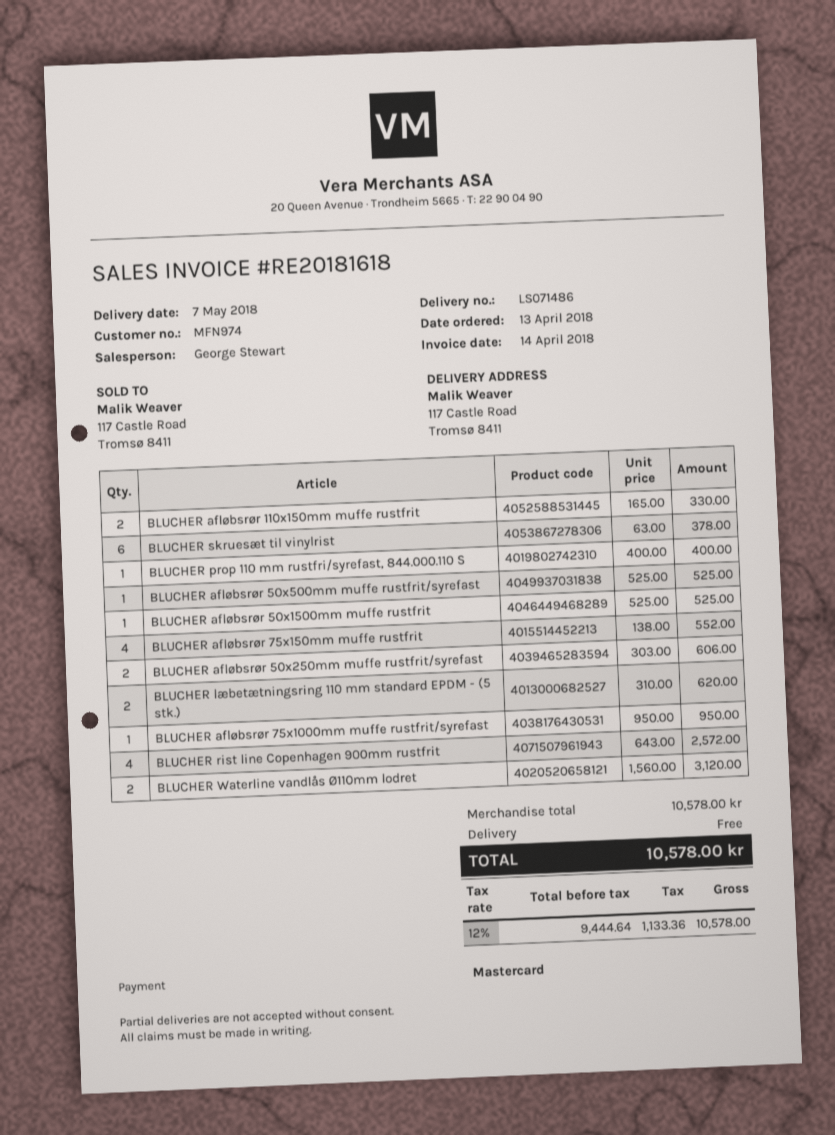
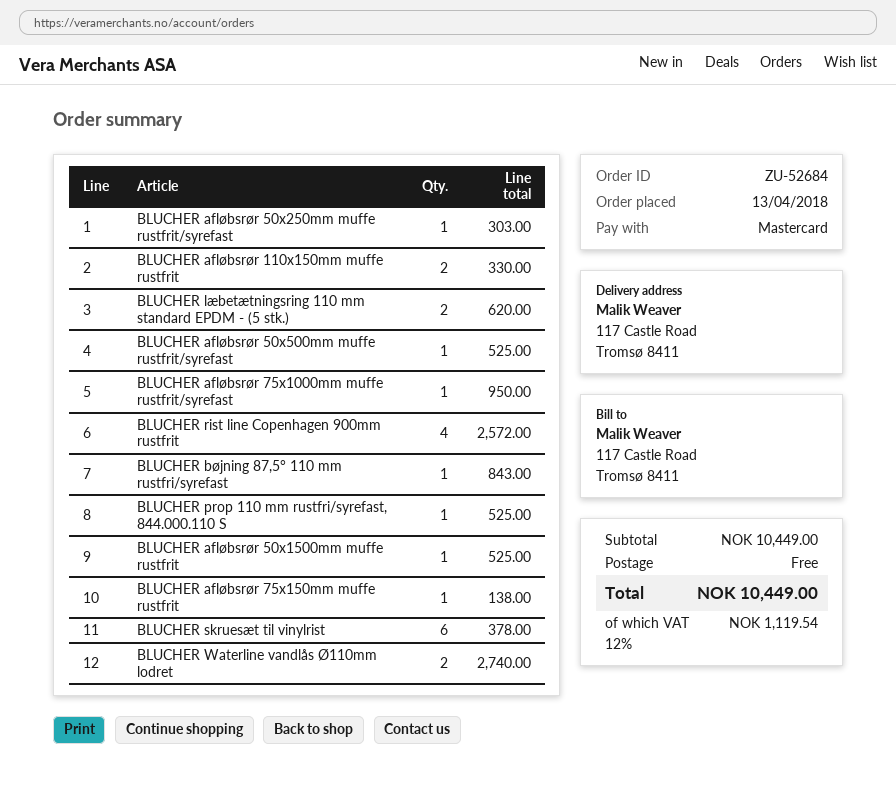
BLUCHER prop 110 mm rustfri/syrefast, 844.000.110 S: 1 for 400.00 -> 1 for 525.00
BLUCHER afløbsrør 75x150mm muffe rustfrit: 4 for 552.00 -> 1 for 138.00
BLUCHER afløbsrør 50x250mm muffe rustfrit/syrefast: 2 for 606.00 -> 1 for 303.00
BLUCHER Waterline vandlås Ø110mm lodret: 2 for 3120.00 -> 2 for 2740.00
BLUCHER bøjning 87,5° 110 mm rustfri/syrefast: none -> 1 for 843.00
subtotal: 10578.00 -> 10449.00
tax: 12% = 1133.36 -> 12% = 1119.54
total: 10578.00 -> 10449.00

